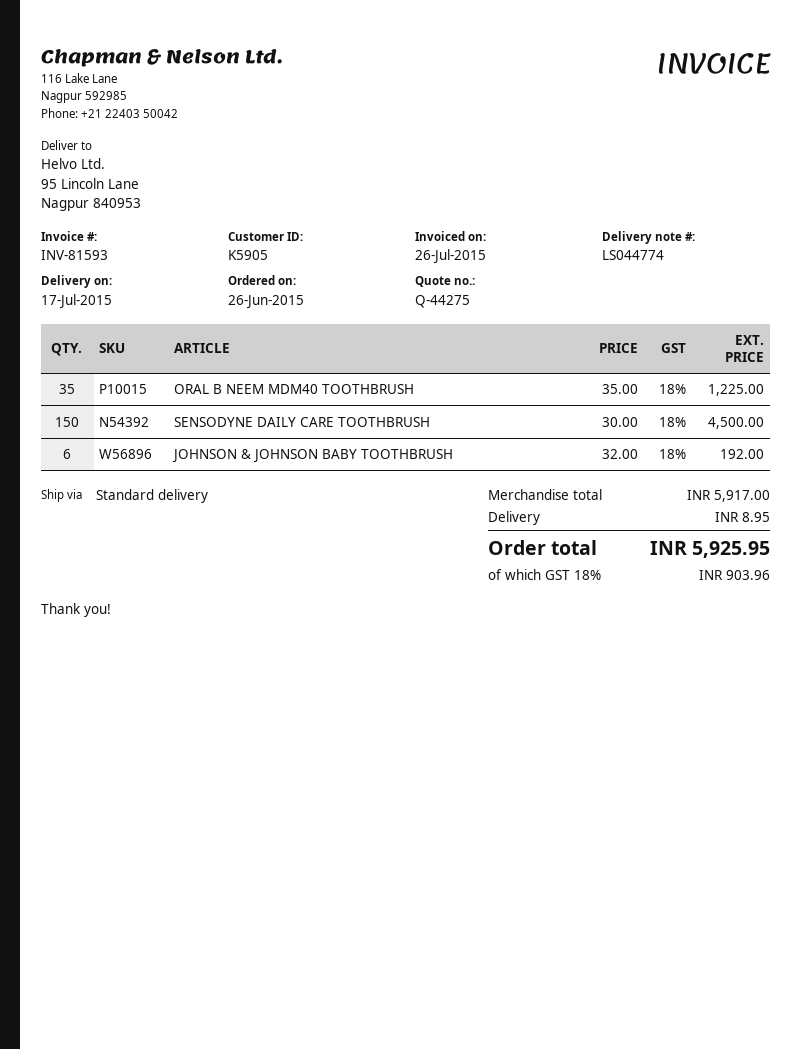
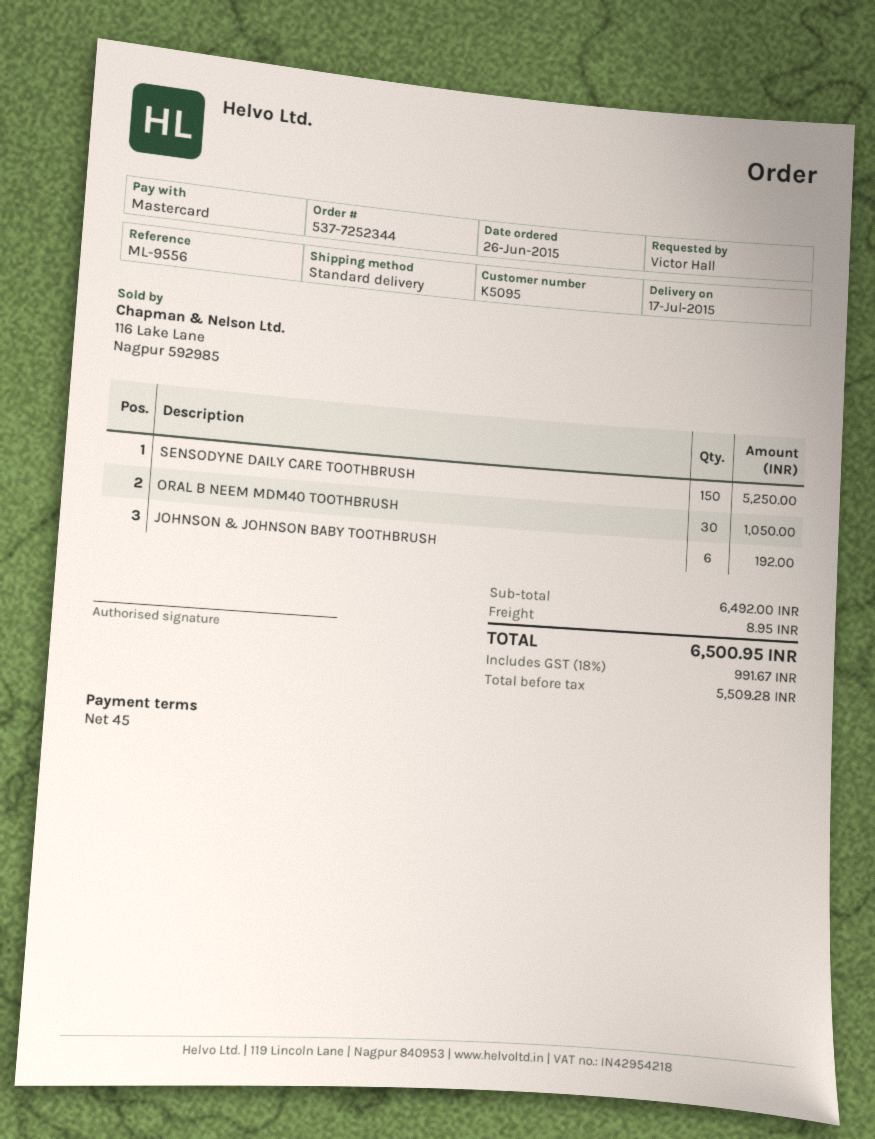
customer number: K5905 -> K5095
ORAL B NEEM MDM40 TOOTHBRUSH: 35 for 1225.00 -> 30 for 1050.00
SENSODYNE DAILY CARE TOOTHBRUSH: 150 for 4500.00 -> 150 for 5250.00
subtotal: 5917.00 -> 6492.00
tax: 18% = 903.96 -> 18% = 991.67
total: 5925.95 -> 6500.95

